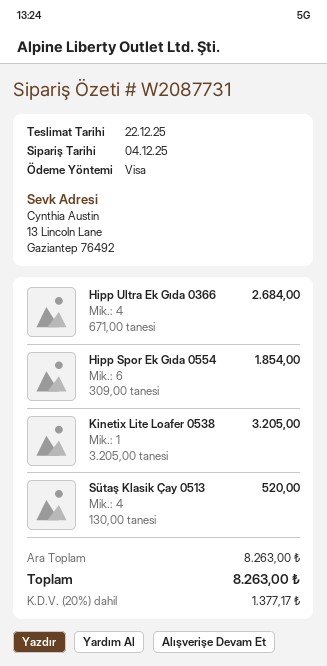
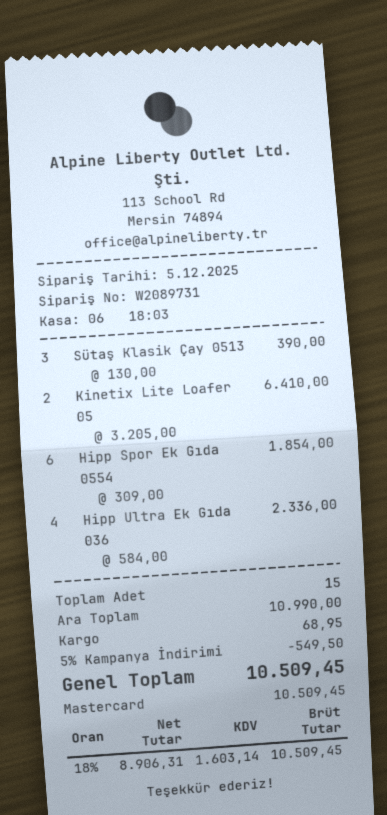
order number: W2087731 -> W2089731
order date: 2025-12-04 -> 2025-12-05
payment method: Visa -> Mastercard
Hipp Ultra Ek Gıda 0366: 4 x 671.00 = 2684.00 -> 4 x 584.00 = 2336.00
Kinetix Lite Loafer 0538: 1 x 3205.00 = 3205.00 -> 2 x 3205.00 = 6410.00
Sütaş Klasik Çay 0513: 4 x 130.00 = 520.00 -> 3 x 130.00 = 390.00
subtotal: 8263.00 -> 10990.00
discount: none -> 5% = 549.50
shipping: none -> 68.95
tax: 20% = 1377.17 -> 18% = 1603.14
total: 8263.00 -> 10509.45

